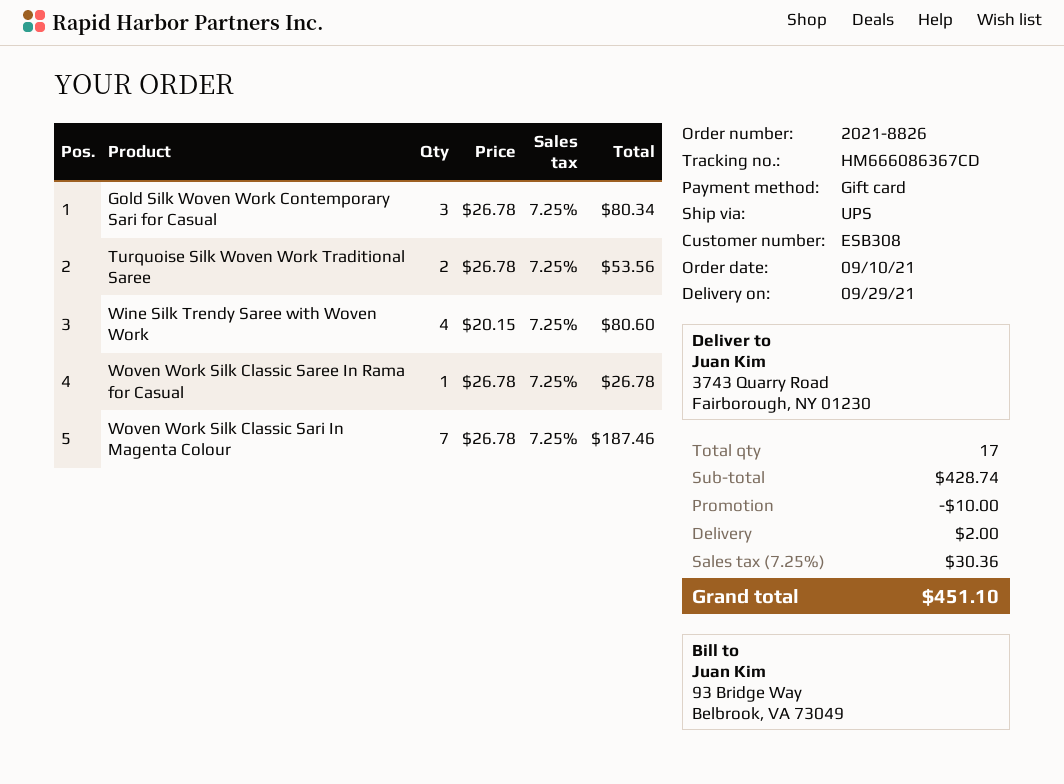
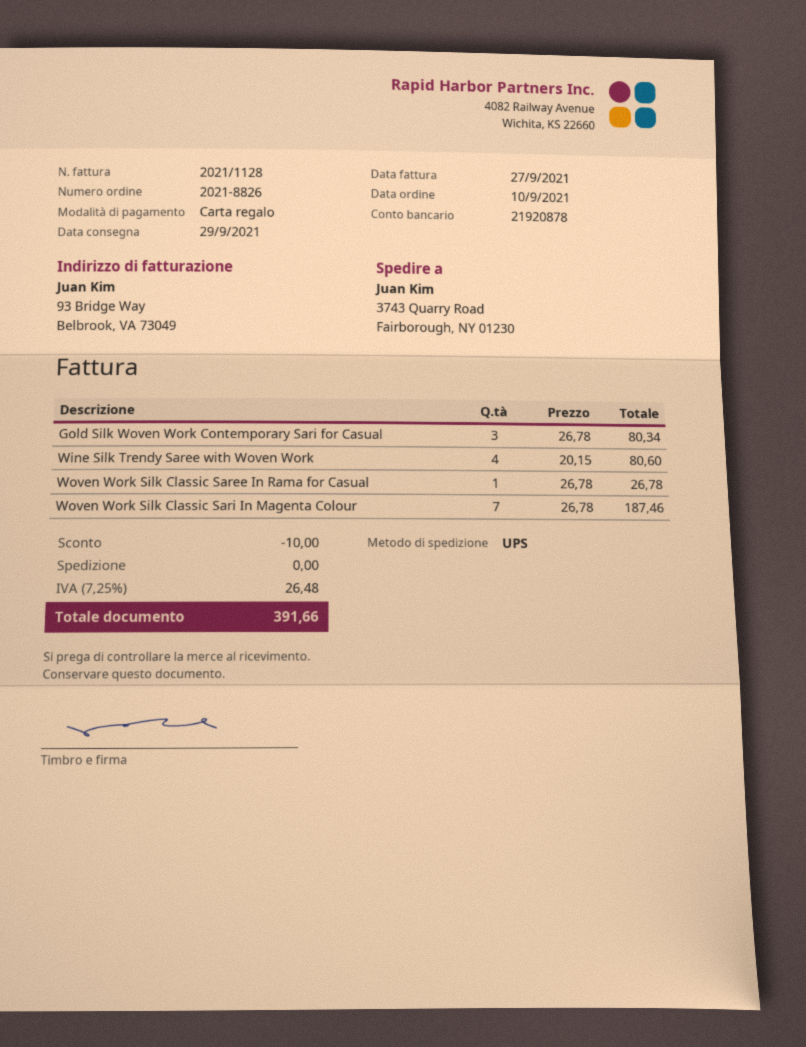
Turquoise Silk Woven Work Traditional Saree: 2 x 26.78 = 53.56 -> none
shipping: 2.00 -> 0.00
tax: 7.25% = 30.36 -> 7.25% = 26.48
total: 451.10 -> 391.66

